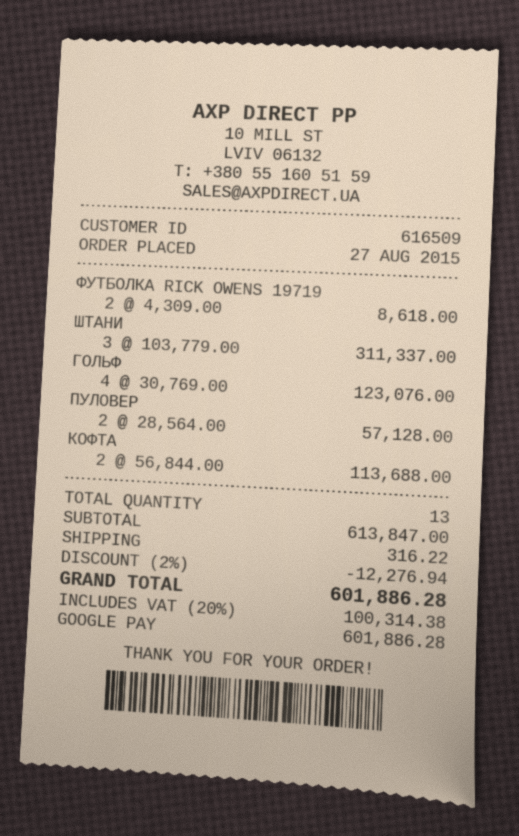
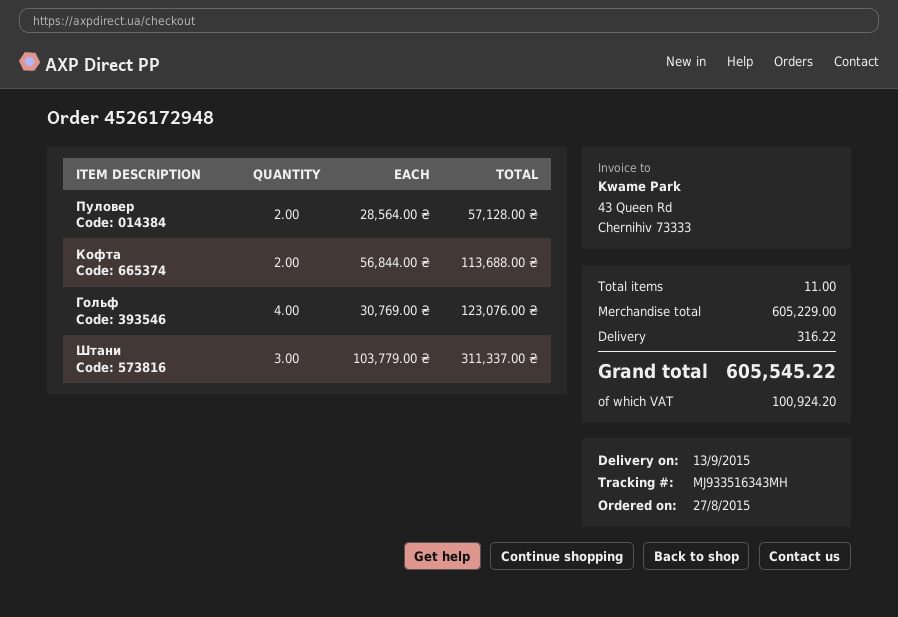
ФУТБОЛКА RICK OWENS 19719: 2 x 4309.00 = 8618.00 -> none
total quantity: 13 -> 11
subtotal: 613847.00 -> 605229.00
discount: 2% = 12276.94 -> none
tax: 100314.38 -> 100924.20
total: 601886.28 -> 605545.22

